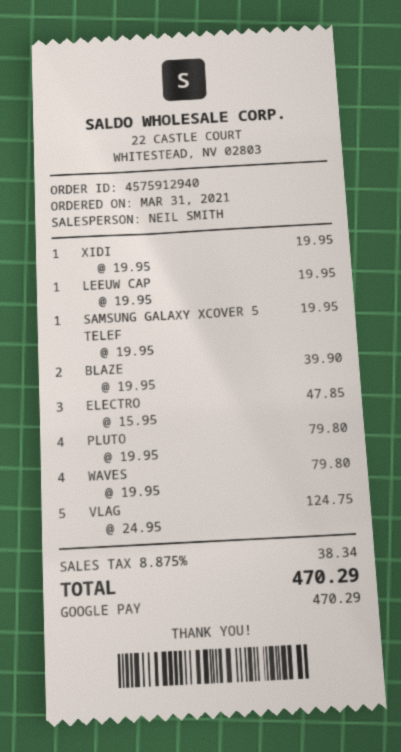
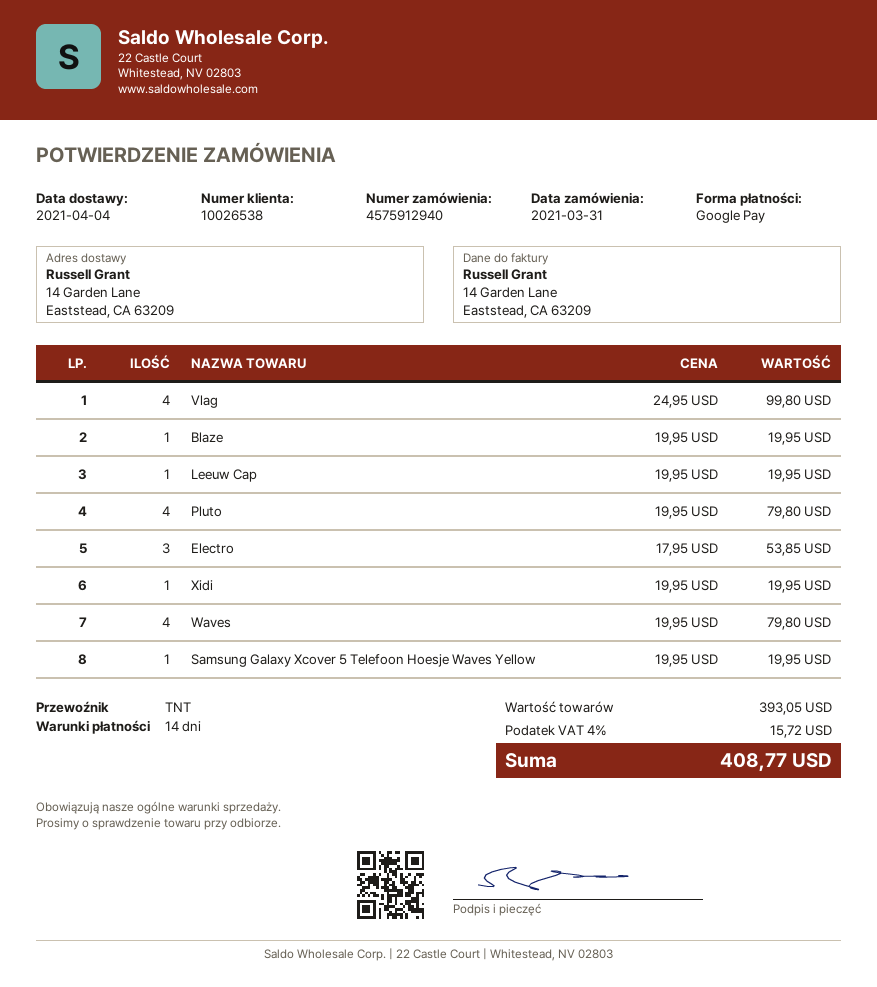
BLAZE: 2 x 19.95 = 39.90 -> 1 x 19.95 = 19.95
ELECTRO: 3 x 15.95 = 47.85 -> 3 x 17.95 = 53.85
VLAG: 5 x 24.95 = 124.75 -> 4 x 24.95 = 99.80
tax: 8.875% = 38.34 -> 4% = 15.72
total: 470.29 -> 408.77

